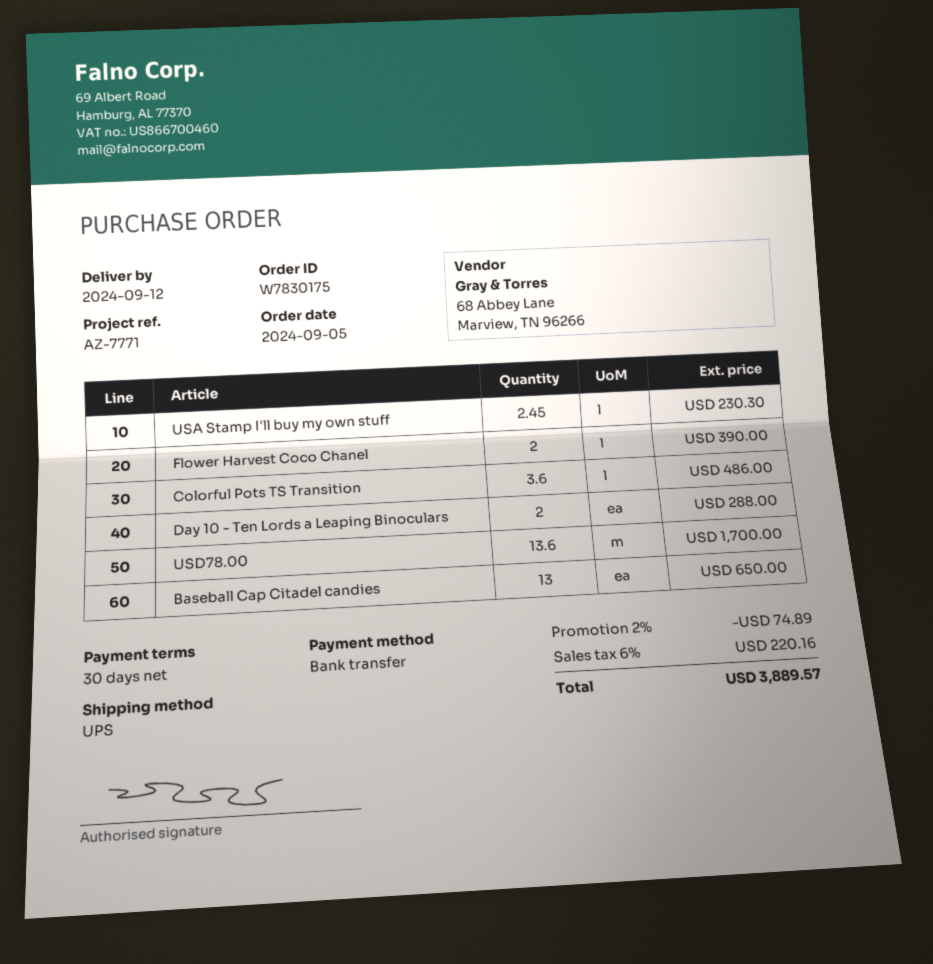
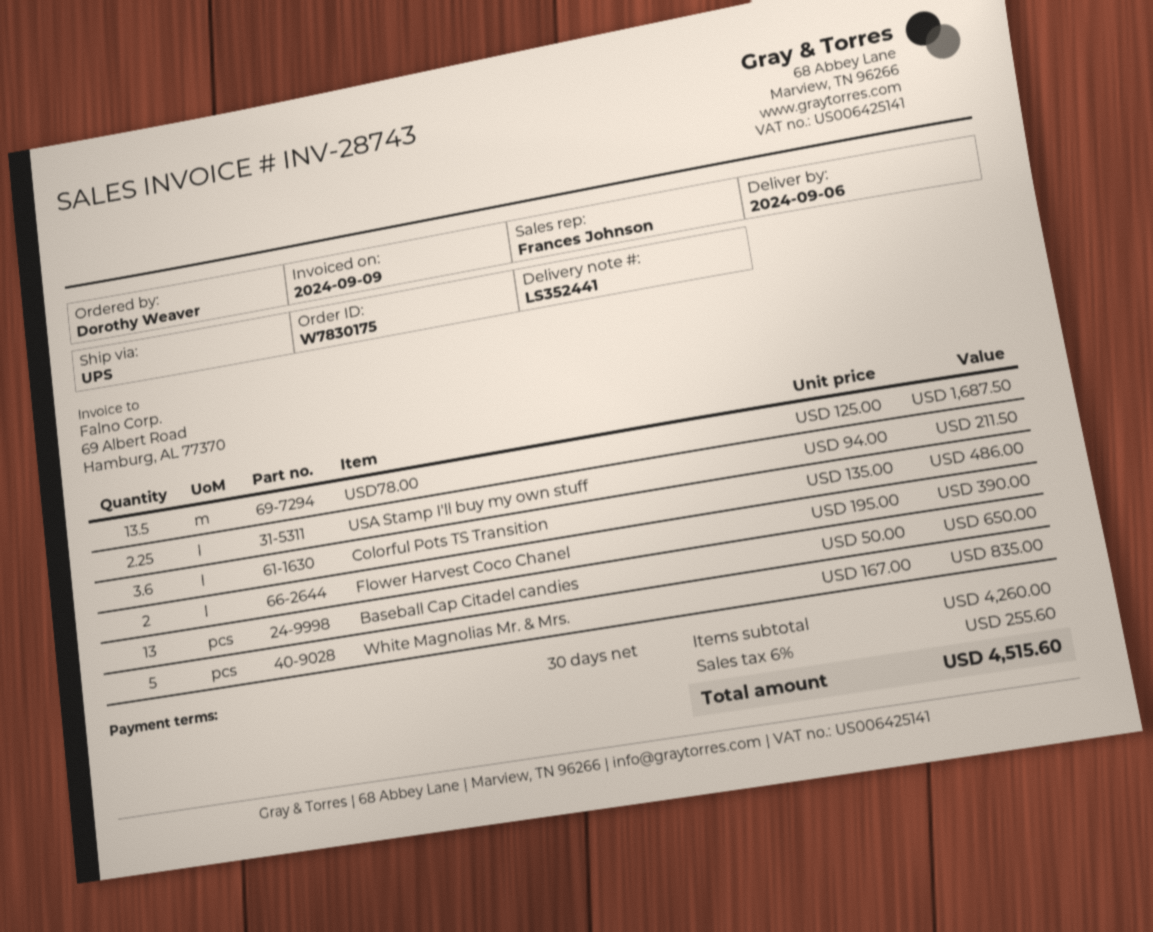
delivery date: 2024-09-12 -> 2024-09-06
USA Stamp I'll buy my own stuff: 2.45 for 230.30 -> 2.25 for 211.50
Day 10 - Ten Lords a Leaping Binoculars: 2 for 288.00 -> none
USD78.00: 13.6 for 1700.00 -> 13.5 for 1687.50
White Magnolias Mr. & Mrs.: none -> 5 for 835.00
discount: 2% = 74.89 -> none
tax: 6% = 220.16 -> 6% = 255.60
total: 3889.57 -> 4515.60

